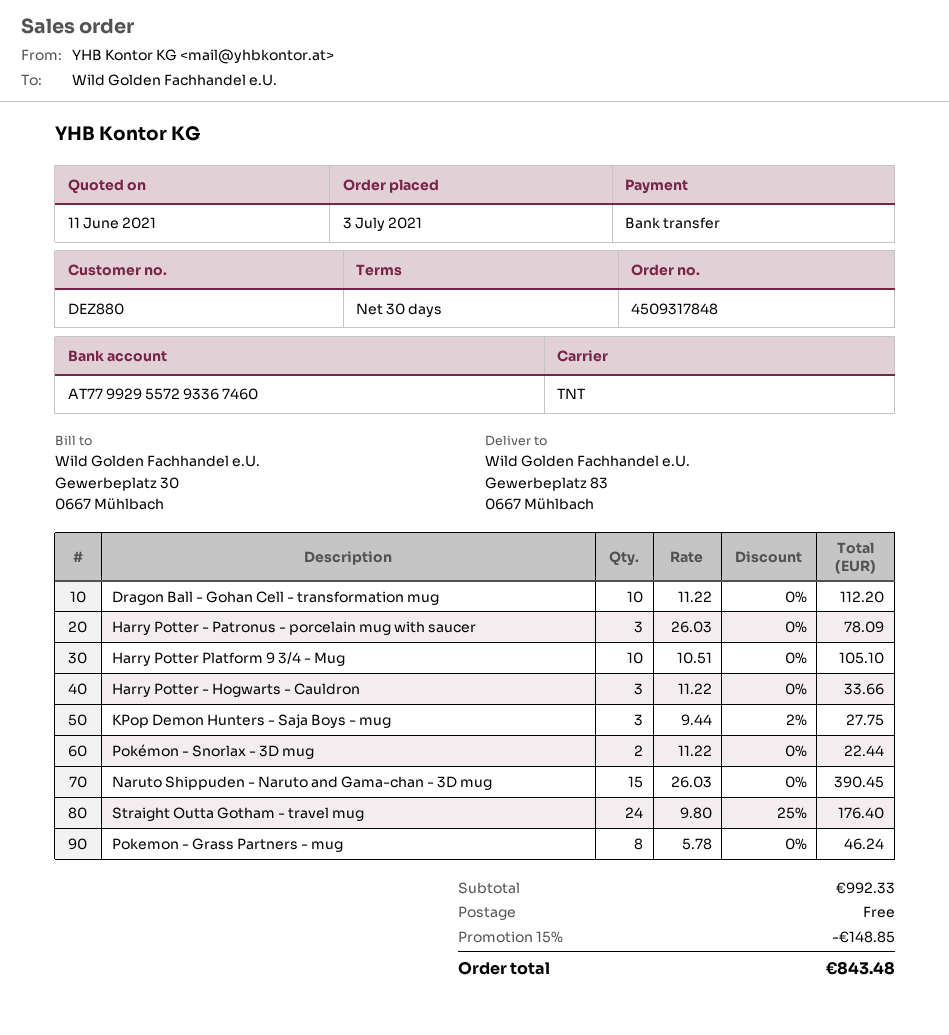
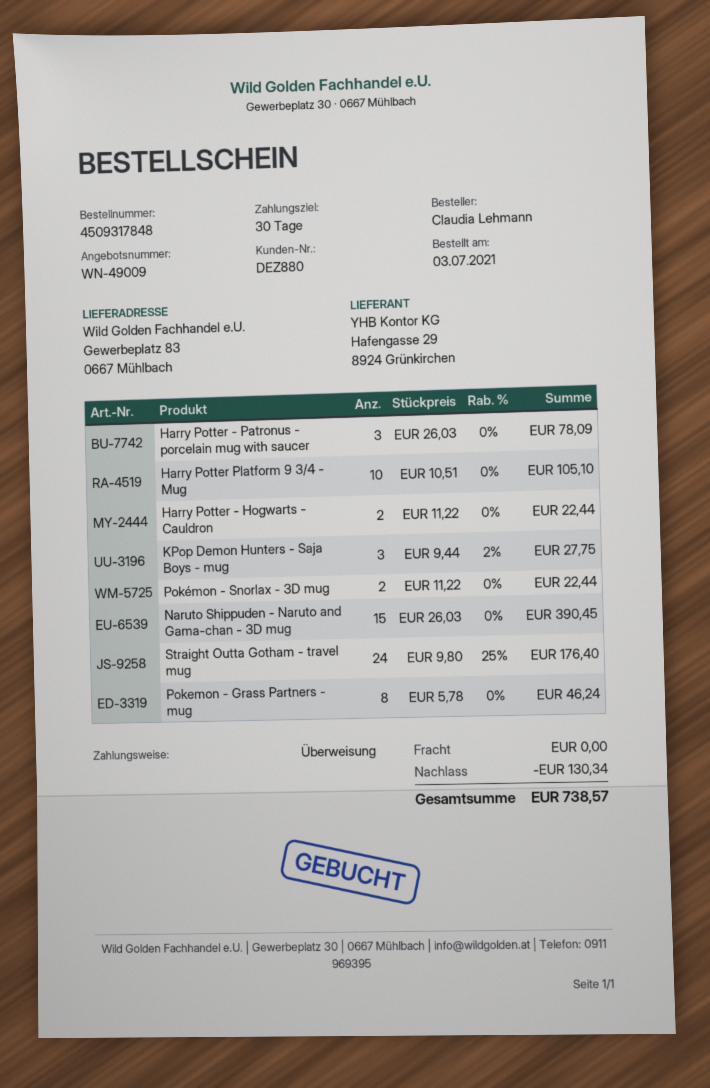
Dragon Ball - Gohan Cell - transformation mug: 10 x 11.22 = 112.20 -> none
Harry Potter - Hogwarts - Cauldron: 3 x 11.22 = 33.66 -> 2 x 11.22 = 22.44
discount: 148.85 -> 130.34
total: 843.48 -> 738.57

